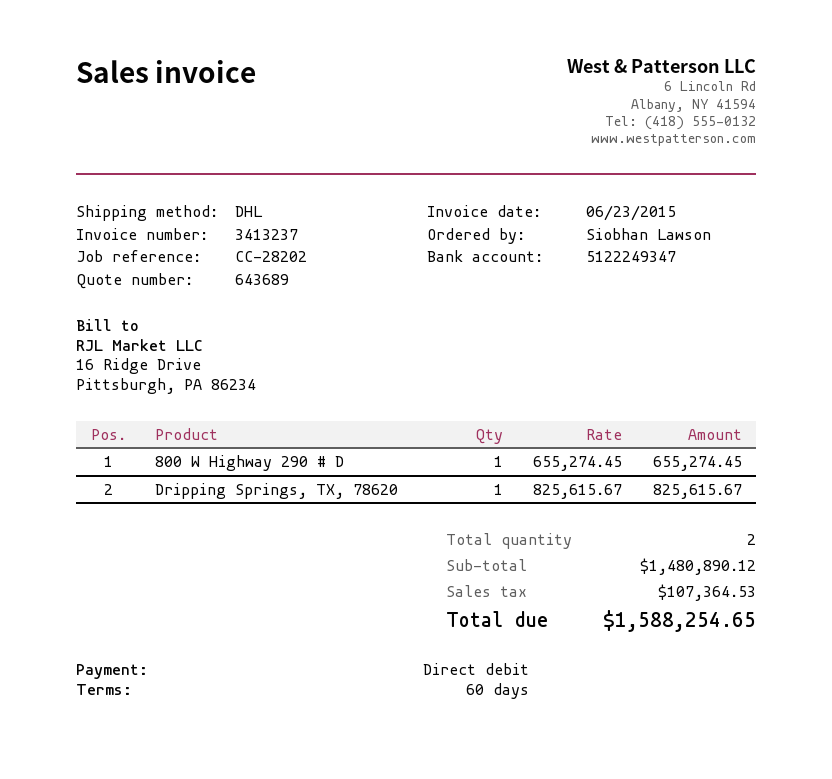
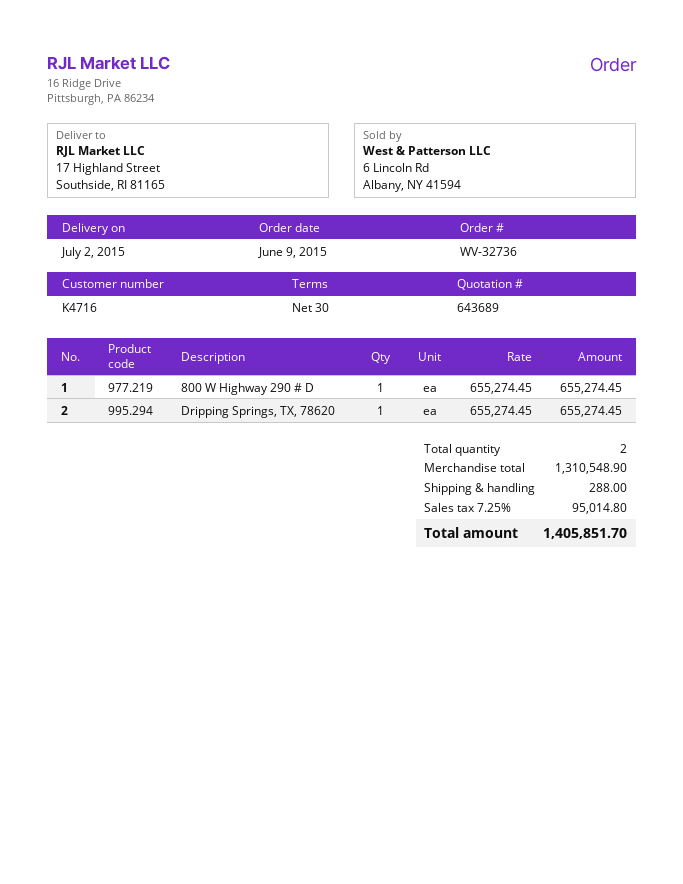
payment terms: 60 days -> 30 days
Dripping Springs, TX, 78620: 1 x 825615.67 = 825615.67 -> 1 x 655274.45 = 655274.45
subtotal: 1480890.12 -> 1310548.90
shipping: none -> 288.00
tax: 107364.53 -> 95014.80
total: 1588254.65 -> 1405851.70

